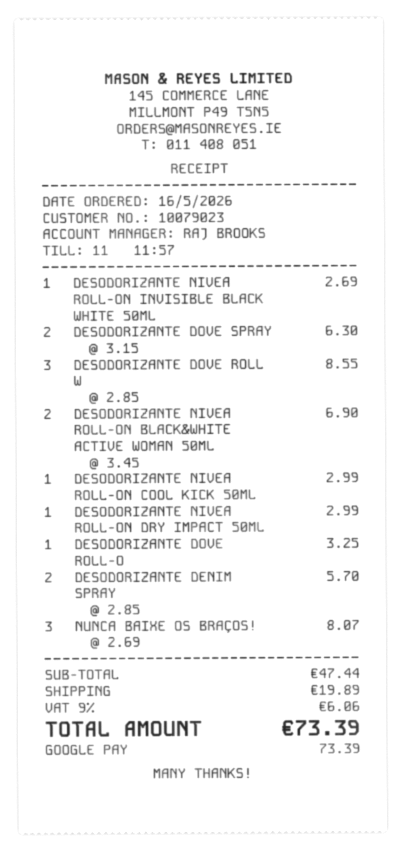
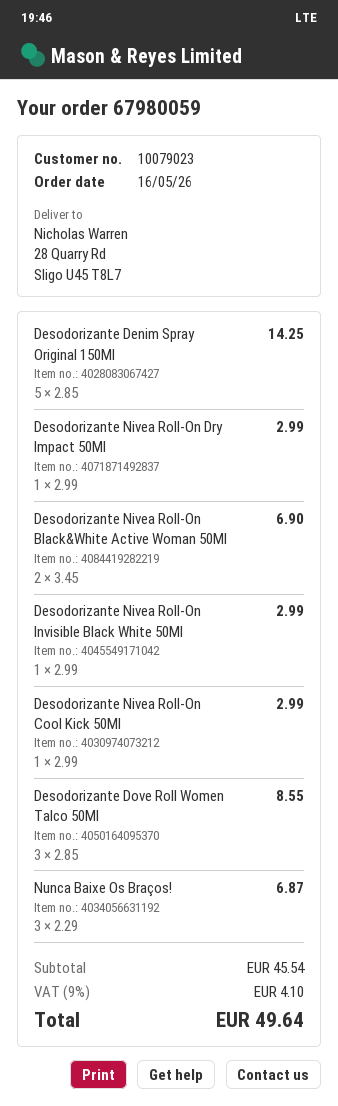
DESODORIZANTE NIVEA ROLL-ON INVISIBLE BLACK WHITE 50ML: 1 x 2.69 = 2.69 -> 1 x 2.99 = 2.99
DESODORIZANTE DOVE SPRAY: 2 x 3.15 = 6.30 -> none
DESODORIZANTE DOVE ROLL-O: 1 x 3.25 = 3.25 -> none
DESODORIZANTE DENIM SPRAY: 2 x 2.85 = 5.70 -> 5 x 2.85 = 14.25
NUNCA BAIXE OS BRAÇOS!: 3 x 2.69 = 8.07 -> 3 x 2.29 = 6.87
subtotal: 47.44 -> 45.54
shipping: 19.89 -> none
tax: 9% = 6.06 -> 9% = 4.10
total: 73.39 -> 49.64

